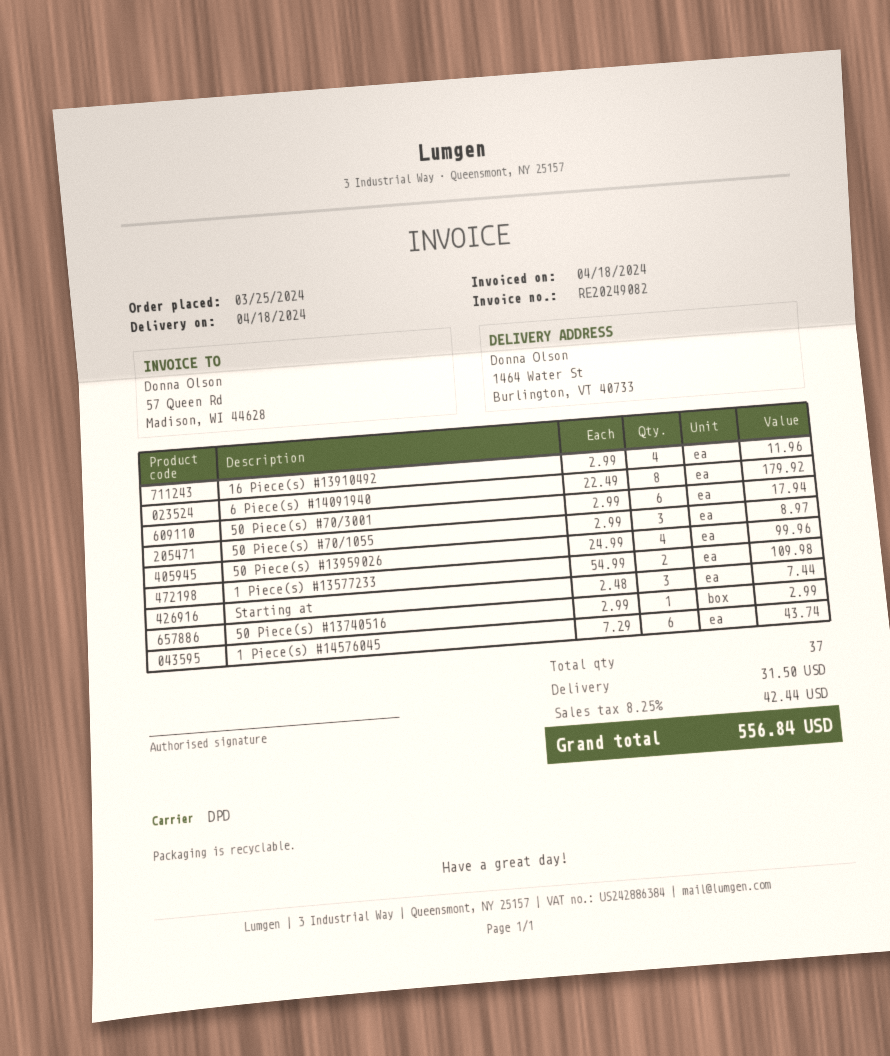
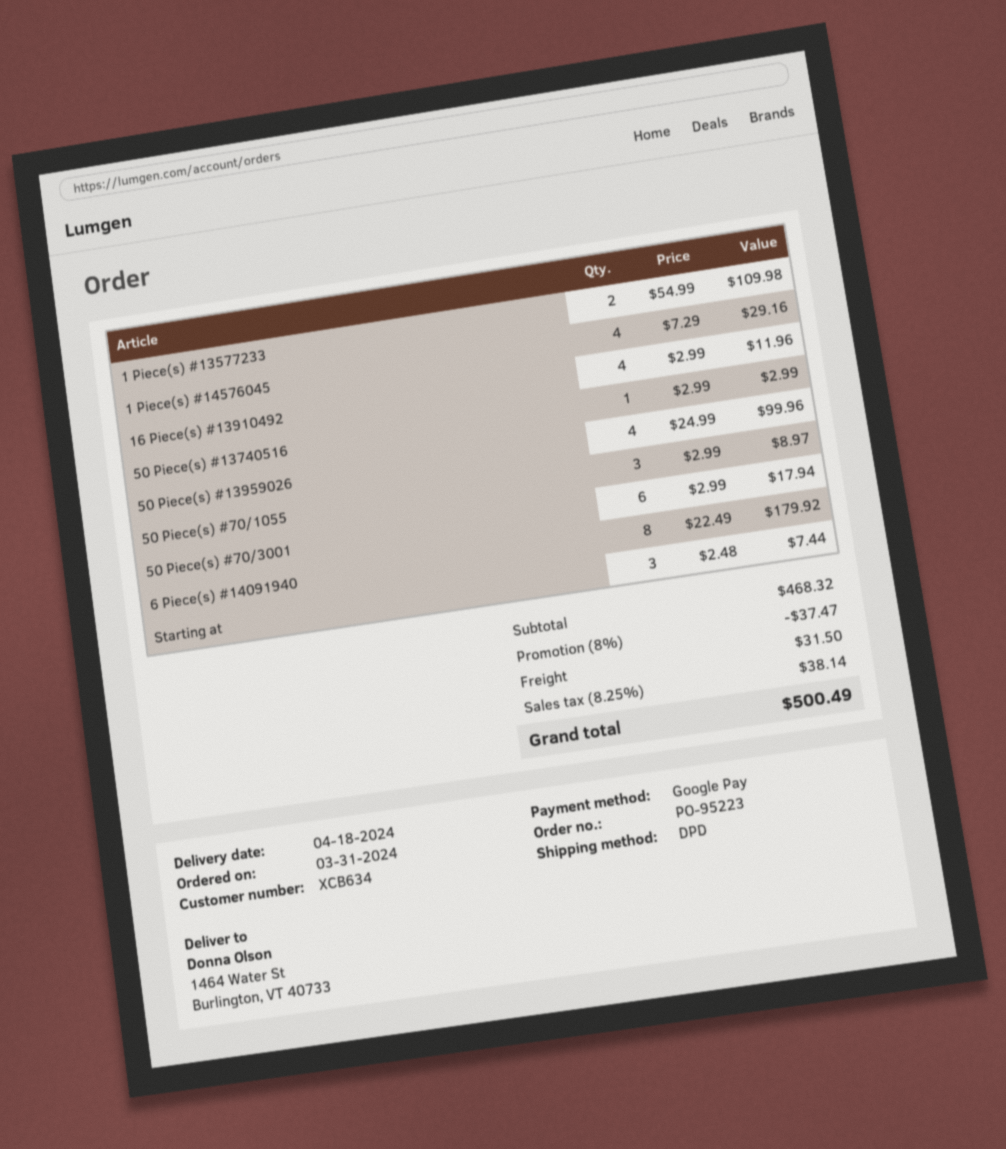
order date: 2024-03-25 -> 2024-03-31
1 Piece(s) #14576045: 6 x 7.29 = 43.74 -> 4 x 7.29 = 29.16
discount: none -> 8% = 37.47
tax: 8.25% = 42.44 -> 8.25% = 38.14
total: 556.84 -> 500.49

